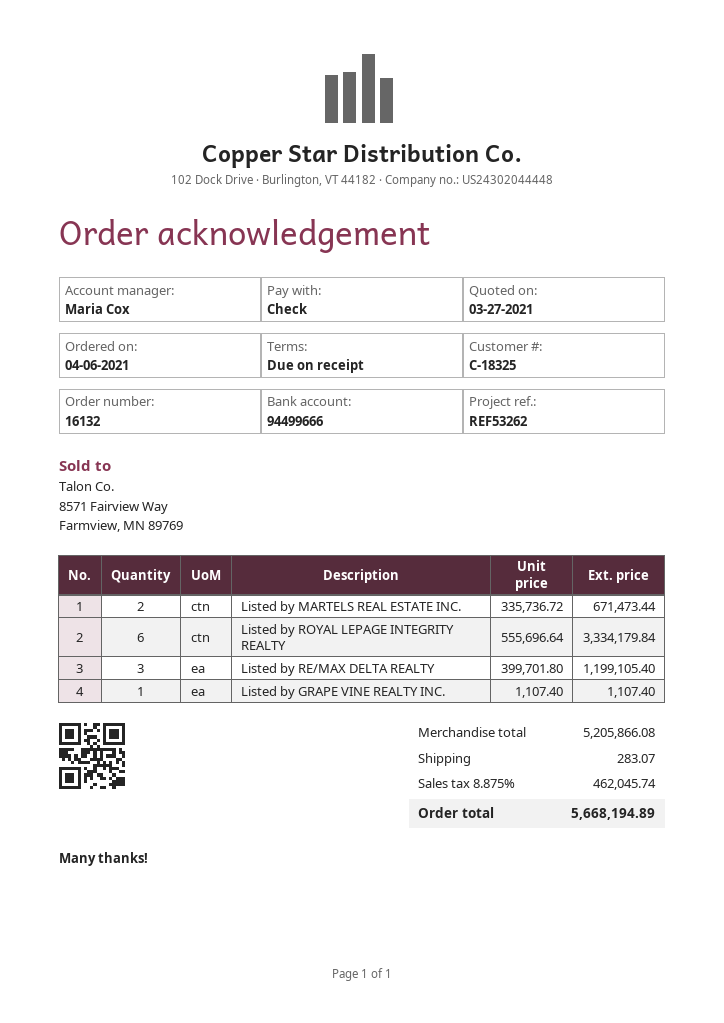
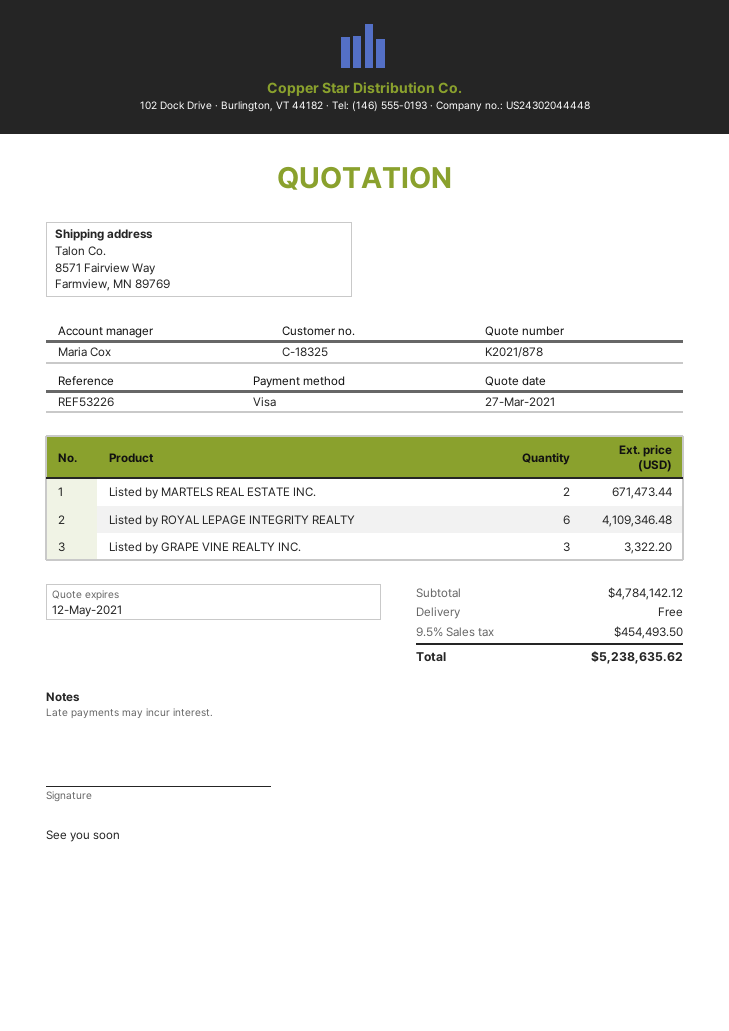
reference: REF53262 -> REF53226
payment method: cheque -> Visa
Listed by ROYAL LEPAGE INTEGRITY REALTY: 6 for 3334179.84 -> 6 for 4109346.48
Listed by RE/MAX DELTA REALTY: 3 for 1199105.40 -> none
Listed by GRAPE VINE REALTY INC.: 1 for 1107.40 -> 3 for 3322.20
subtotal: 5205866.08 -> 4784142.12
shipping: 283.07 -> 0.00
tax: 8.875% = 462045.74 -> 9.5% = 454493.50
total: 5668194.89 -> 5238635.62

